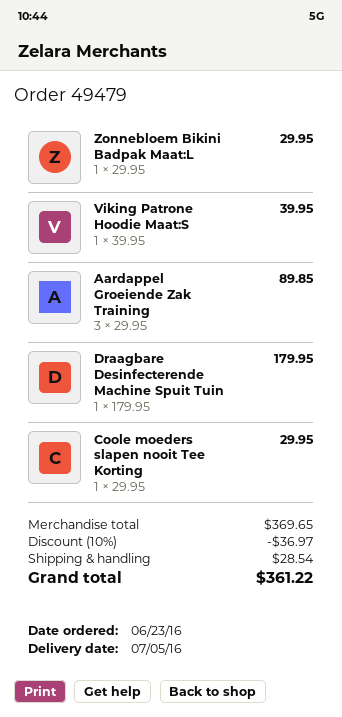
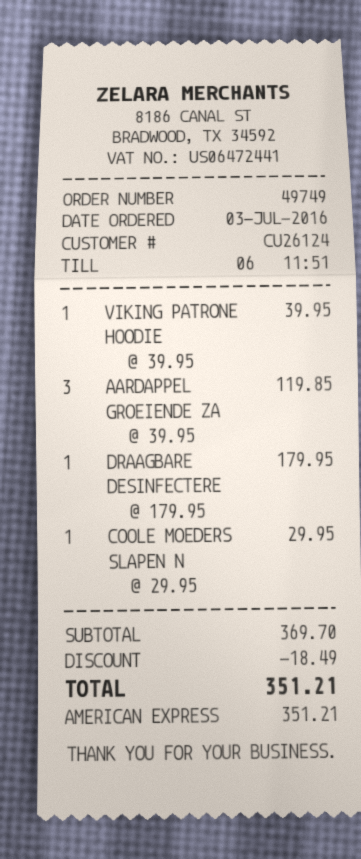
order number: 49479 -> 49749
order date: 2016-06-23 -> 2016-07-03
Zonnebloem Bikini Badpak Maat:L: 1 x 29.95 = 29.95 -> none
Aardappel Groeiende Zak Training: 3 x 29.95 = 89.85 -> 3 x 39.95 = 119.85
subtotal: 369.65 -> 369.70
discount: 36.97 -> 18.49
shipping: 28.54 -> none
total: 361.22 -> 351.21

